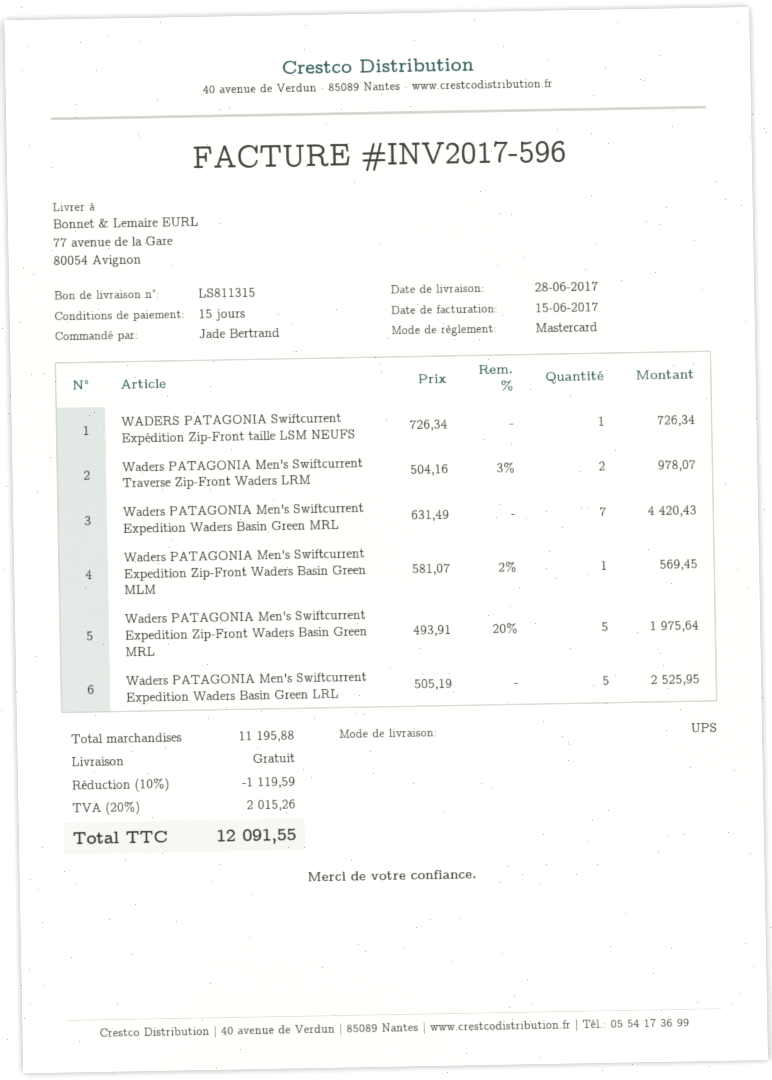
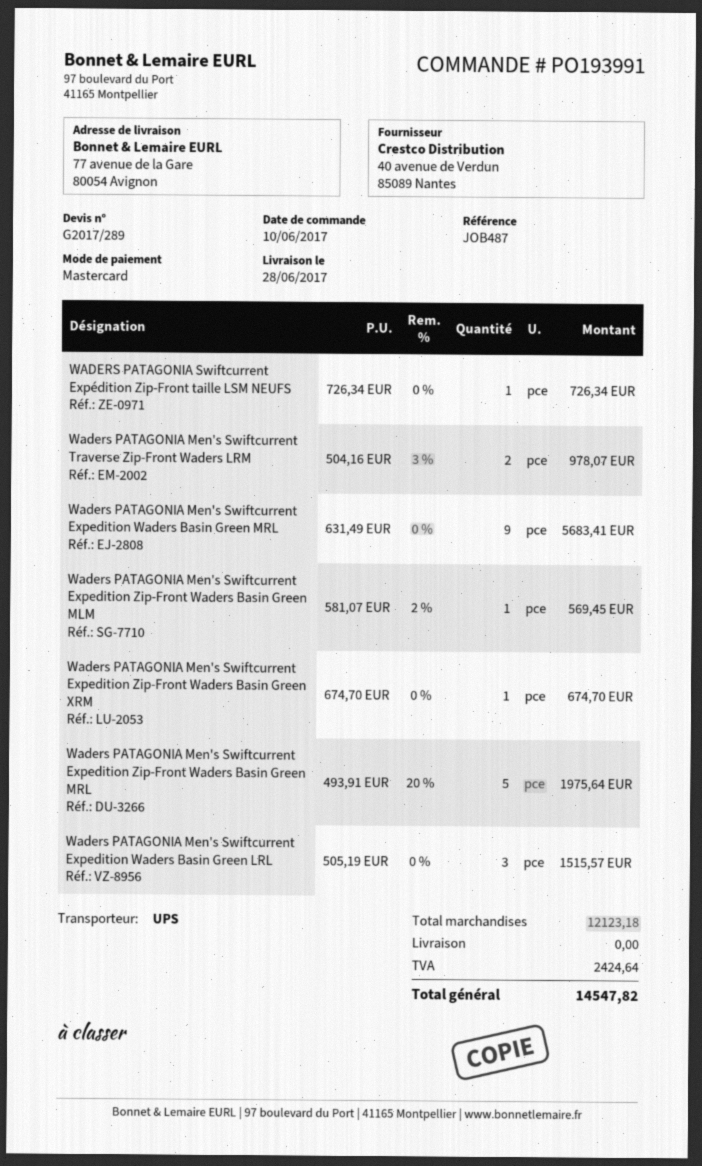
Waders PATAGONIA Men's Swiftcurrent Expedition Waders Basin Green MRL: 7 x 631.49 = 4420.43 -> 9 x 631.49 = 5683.41
Waders PATAGONIA Men's Swiftcurrent Expedition Waders Basin Green LRL: 5 x 505.19 = 2525.95 -> 3 x 505.19 = 1515.57
Waders PATAGONIA Men's Swiftcurrent Expedition Zip-Front Waders Basin Green XRM: none -> 1 x 674.70 = 674.70
subtotal: 11195.88 -> 12123.18
discount: 10% = 1119.59 -> none
tax: 2015.26 -> 2424.64
total: 12091.55 -> 14547.82

